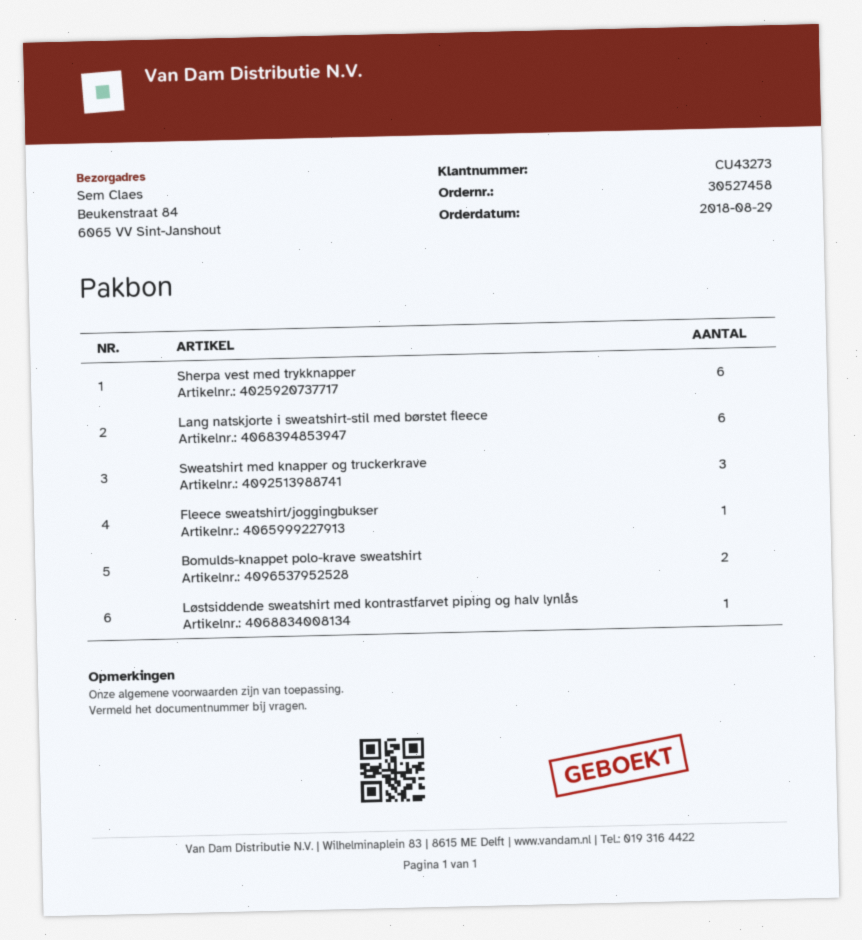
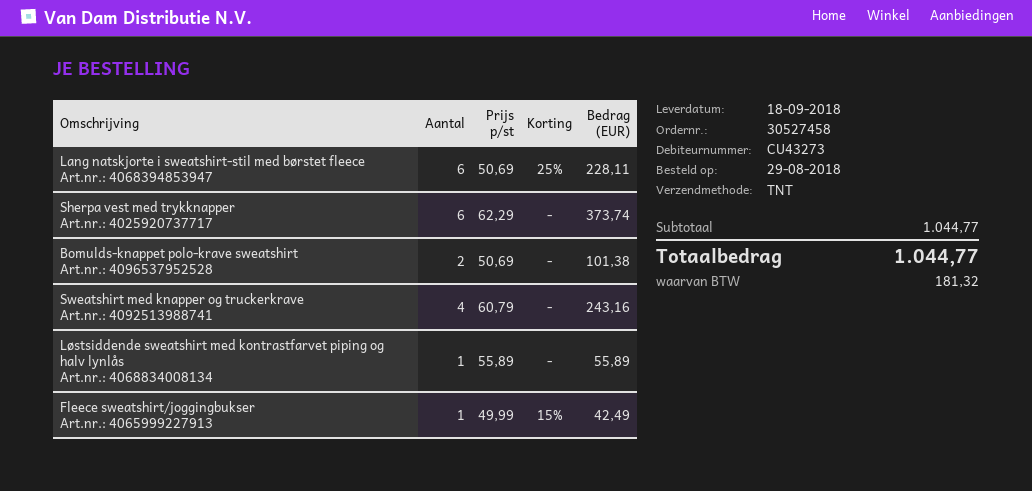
Sweatshirt med knapper og truckerkrave: 3 -> 4

